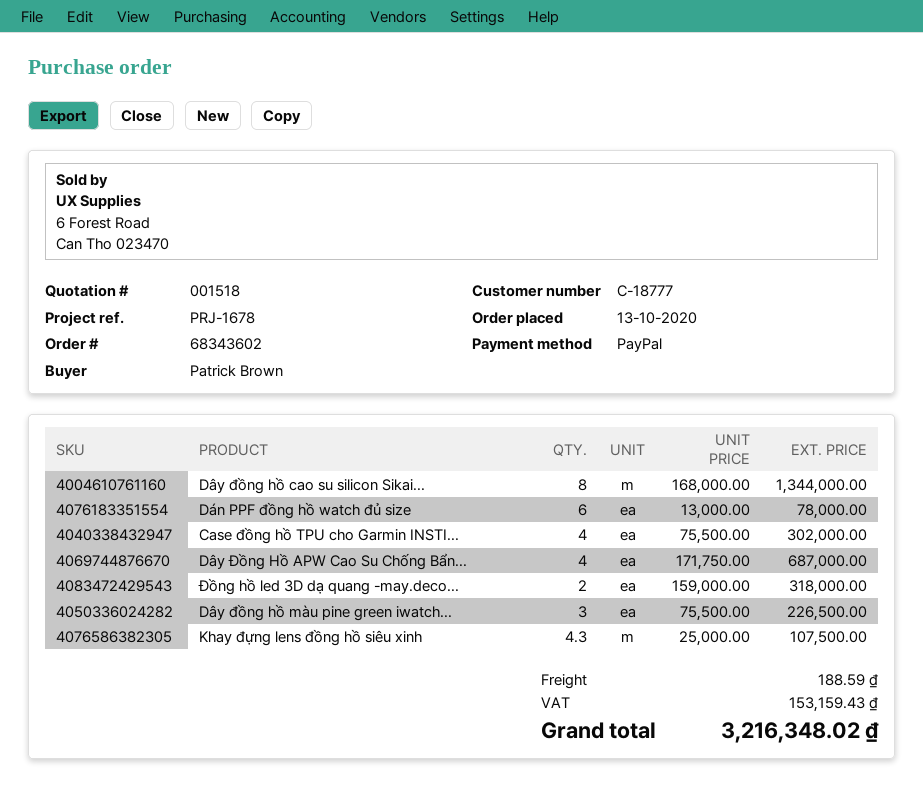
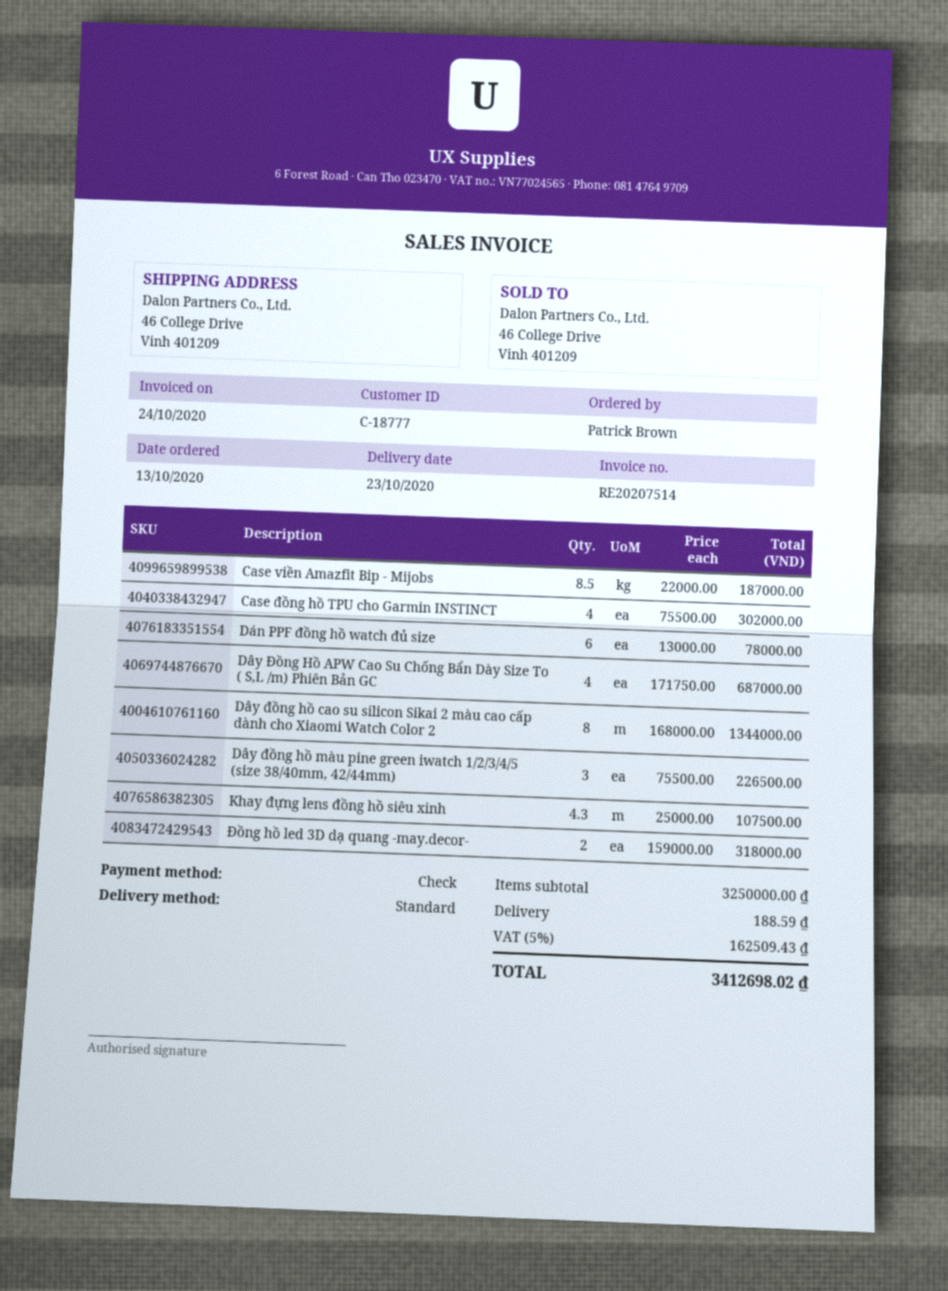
payment method: PayPal -> cheque
Case viền Amazfit Bip - Mijobs: none -> 8.5 x 22000.00 = 187000.00
tax: 153159.43 -> 162509.43
total: 3216348.02 -> 3412698.02

